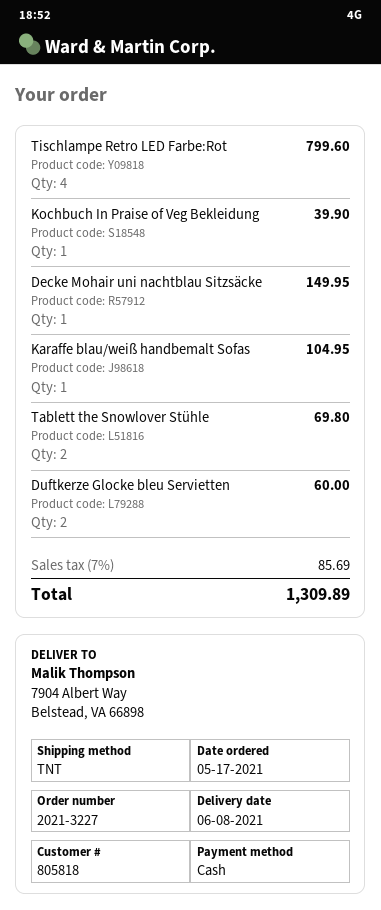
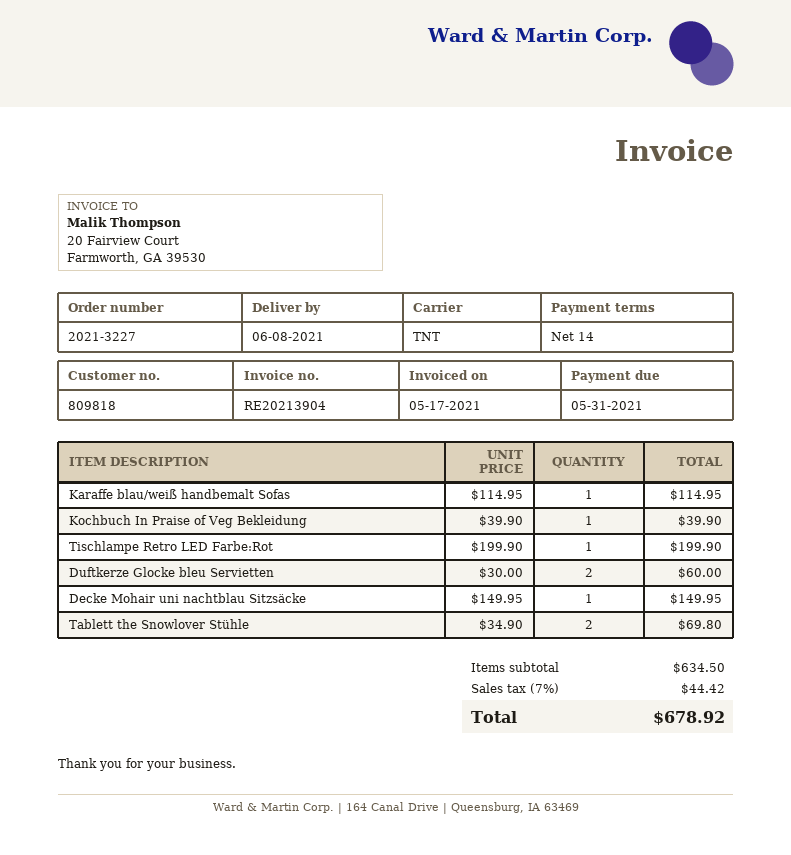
customer number: 805818 -> 809818
Tischlampe Retro LED Farbe:Rot: 4 for 799.60 -> 1 for 199.90
Karaffe blau/weiß handbemalt Sofas: 1 for 104.95 -> 1 for 114.95
tax: 7% = 85.69 -> 7% = 44.42
total: 1309.89 -> 678.92

